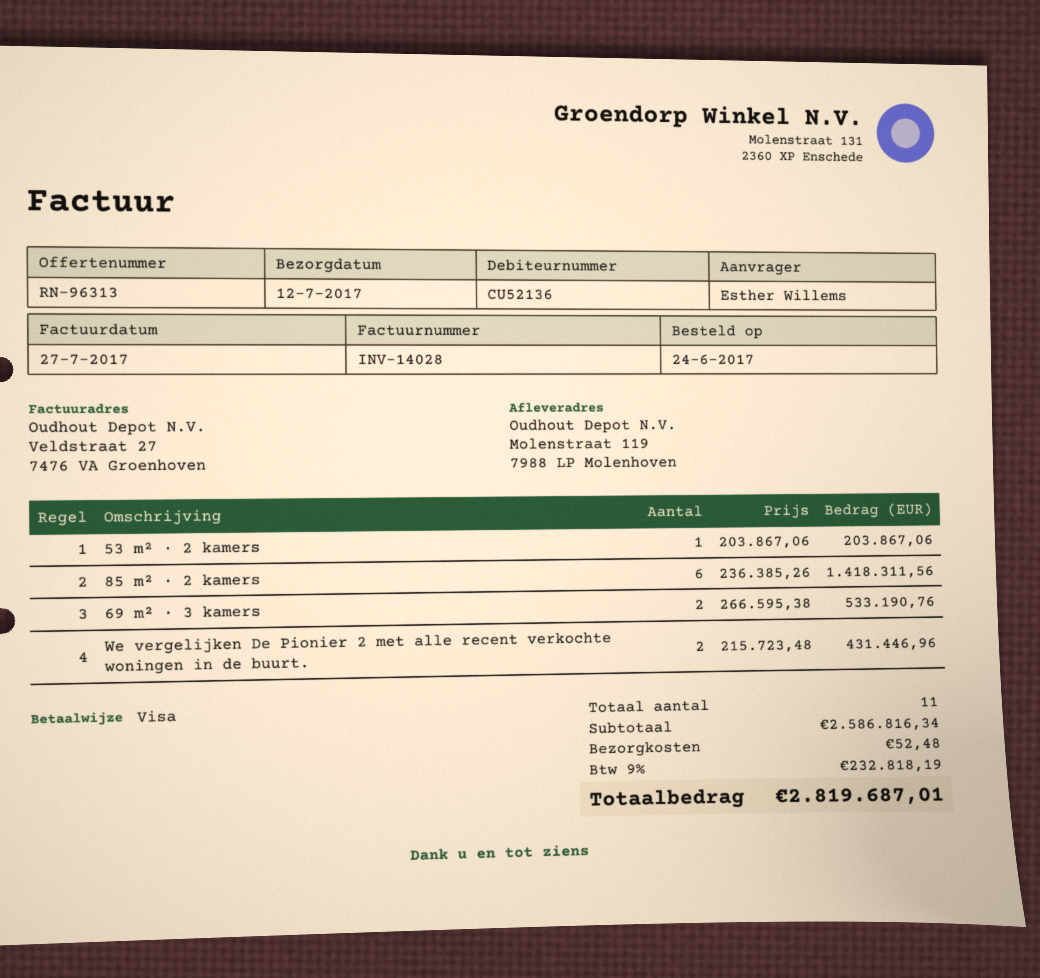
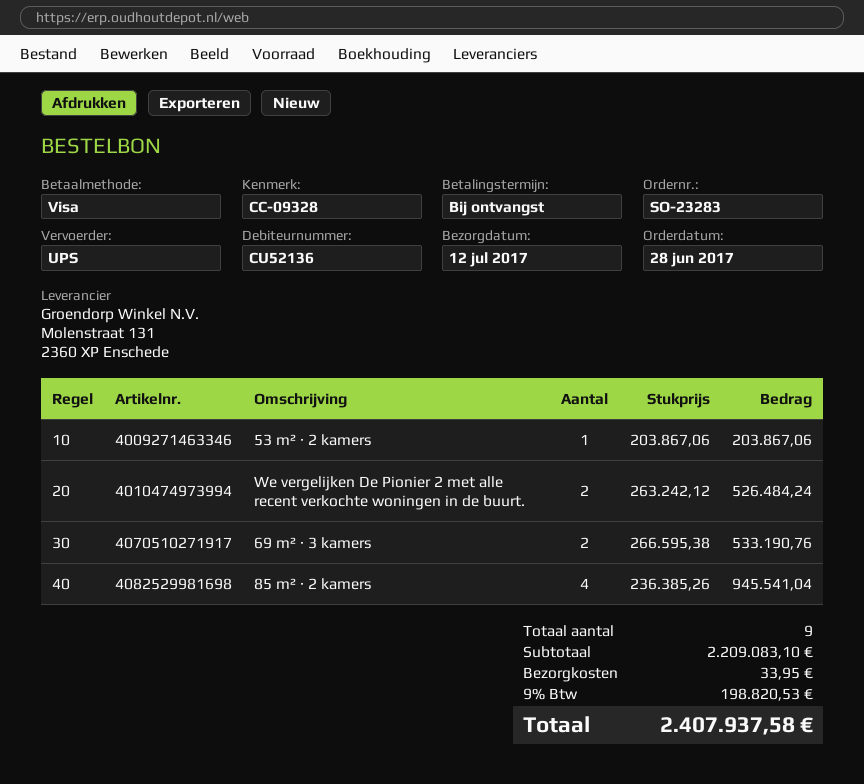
order date: 2017-06-24 -> 2017-06-28
85 m² · 2 kamers: 6 x 236385.26 = 1418311.56 -> 4 x 236385.26 = 945541.04
We vergelijken De Pionier 2 met alle recent verkochte woningen in de buurt.: 2 x 215723.48 = 431446.96 -> 2 x 263242.12 = 526484.24
total quantity: 11 -> 9
subtotal: 2586816.34 -> 2209083.10
shipping: 52.48 -> 33.95
tax: 9% = 232818.19 -> 9% = 198820.53
total: 2819687.01 -> 2407937.58

